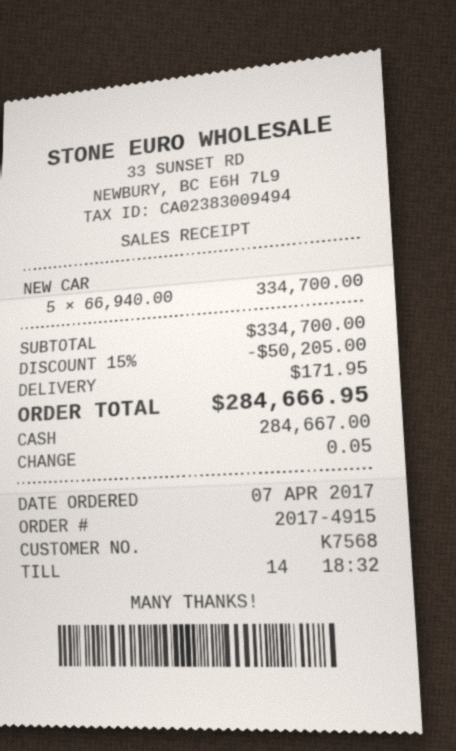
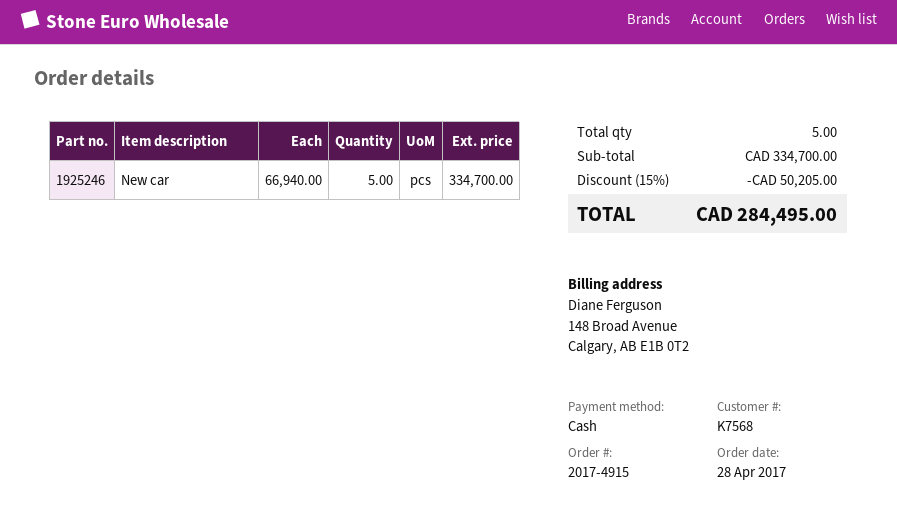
order date: 2017-04-07 -> 2017-04-28
shipping: 171.95 -> none
total: 284666.95 -> 284495.00

